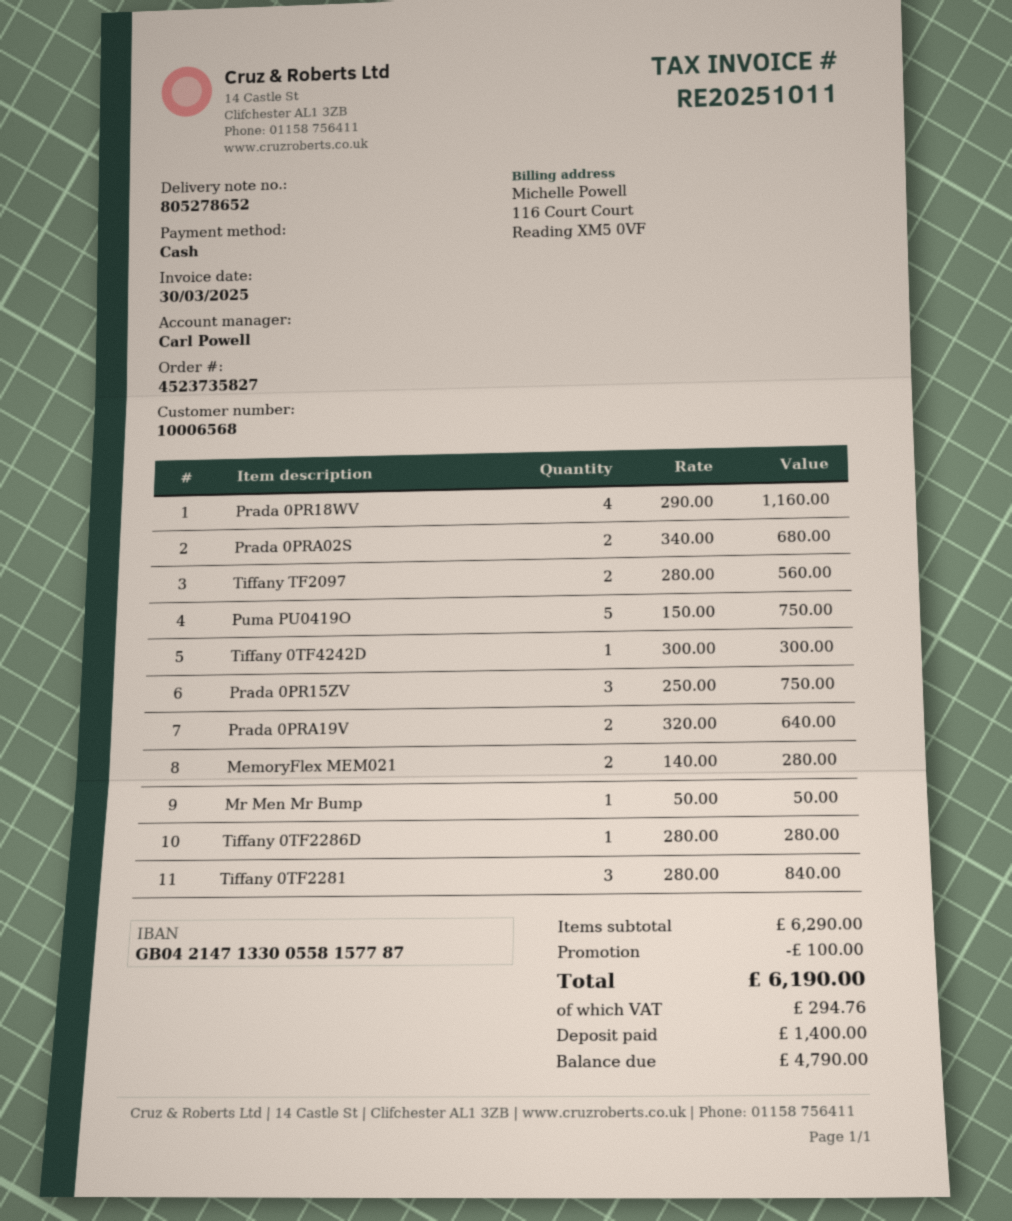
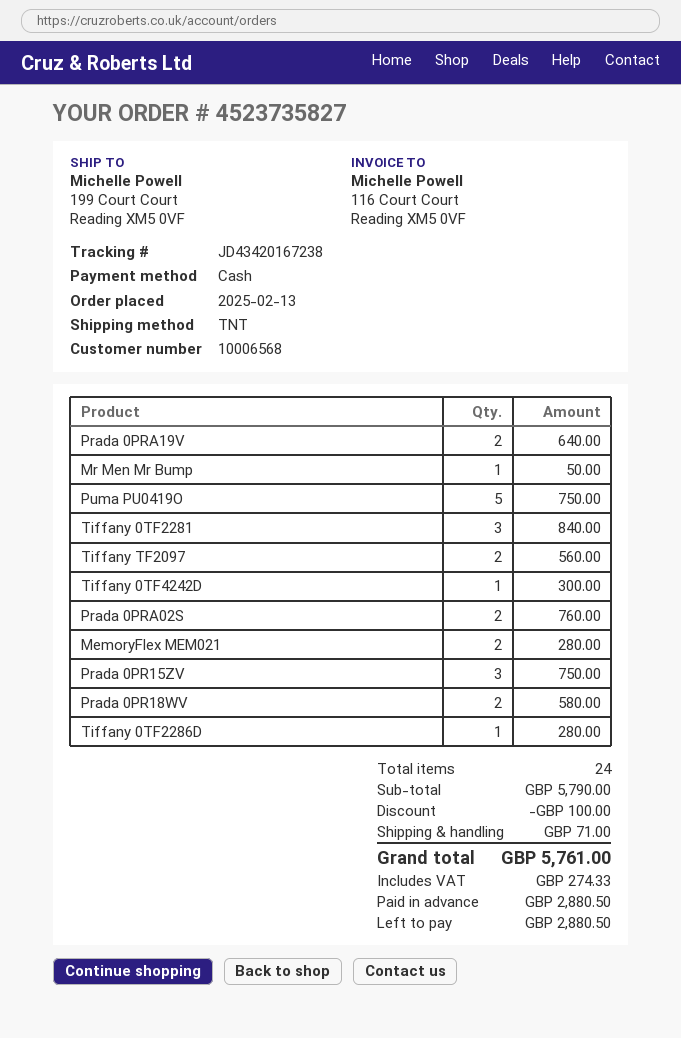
Prada 0PR18WV: 4 for 1160.00 -> 2 for 580.00
Prada 0PRA02S: 2 for 680.00 -> 2 for 760.00
subtotal: 6290.00 -> 5790.00
shipping: none -> 71.00
tax: 294.76 -> 274.33
total: 6190.00 -> 5761.00
deposit: 1400.00 -> 2880.50
balance: 4790.00 -> 2880.50

